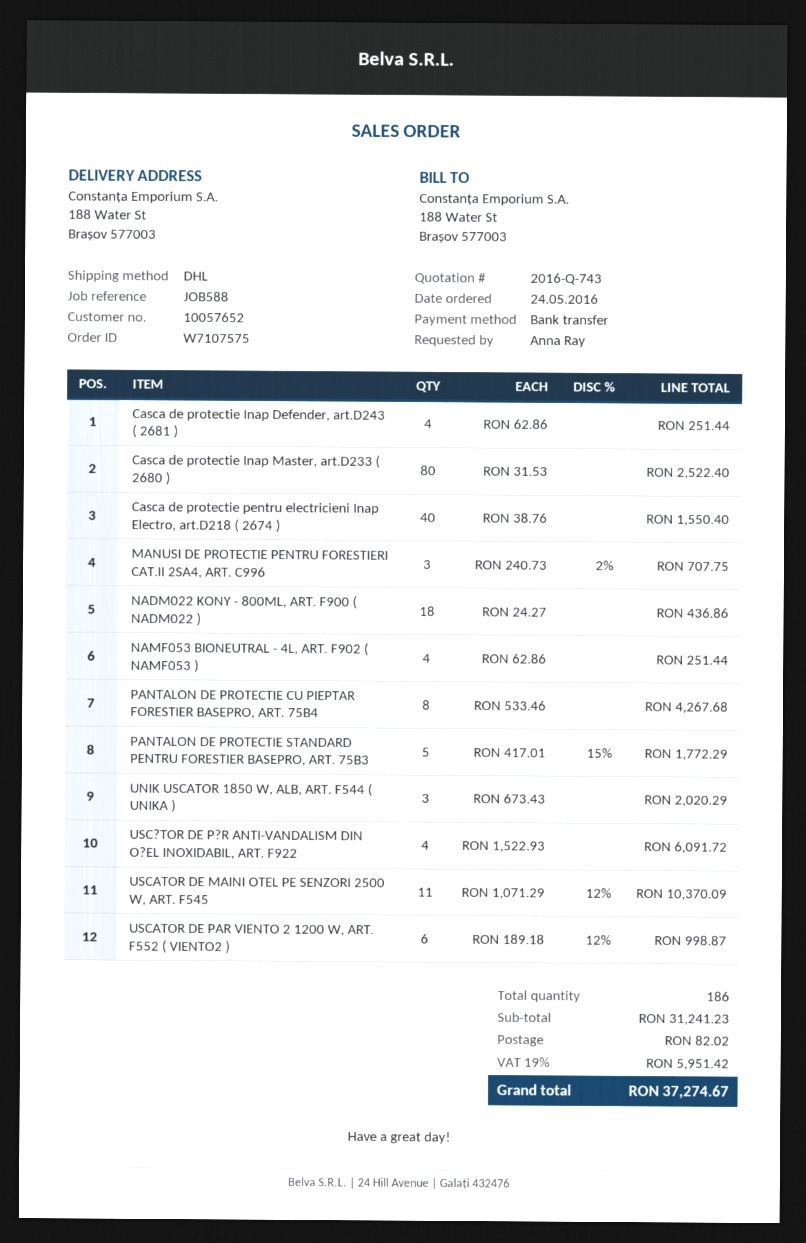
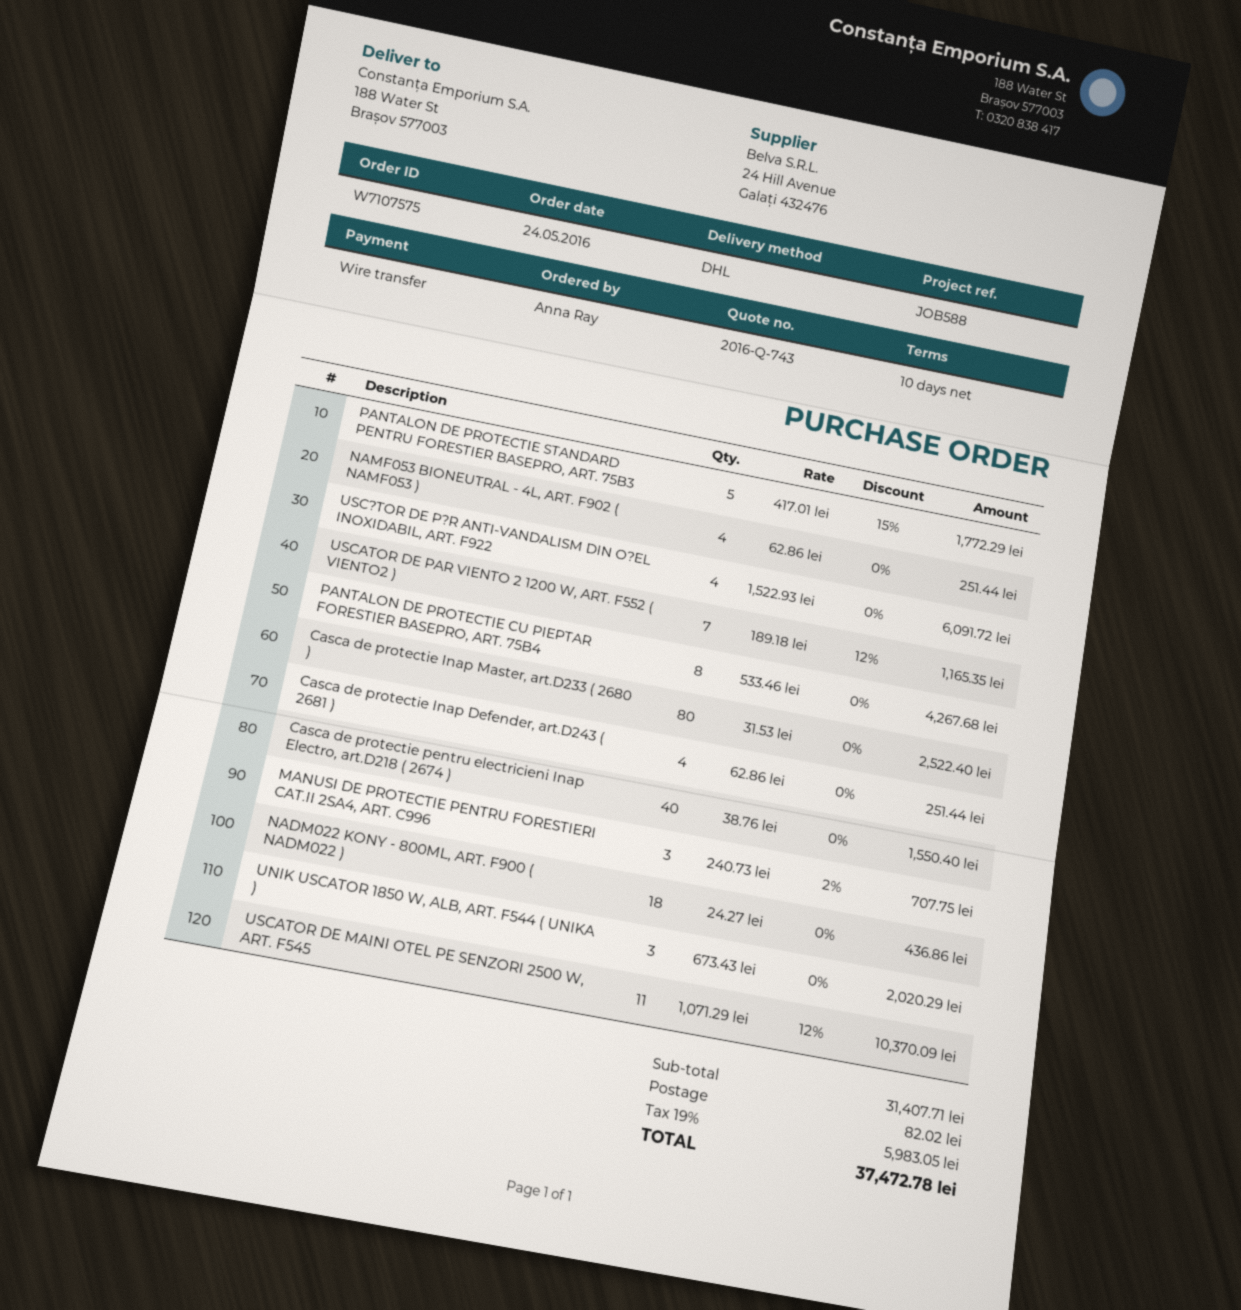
USCATOR DE PAR VIENTO 2 1200 W, ART. F552 ( VIENTO2 ): 6 x 189.18 - 12% = 998.87 -> 7 x 189.18 - 12% = 1165.35
subtotal: 31241.23 -> 31407.71
tax: 19% = 5951.42 -> 19% = 5983.05
total: 37274.67 -> 37472.78

